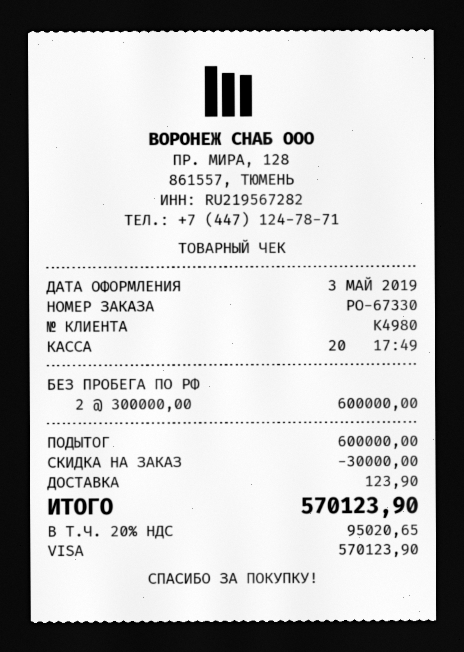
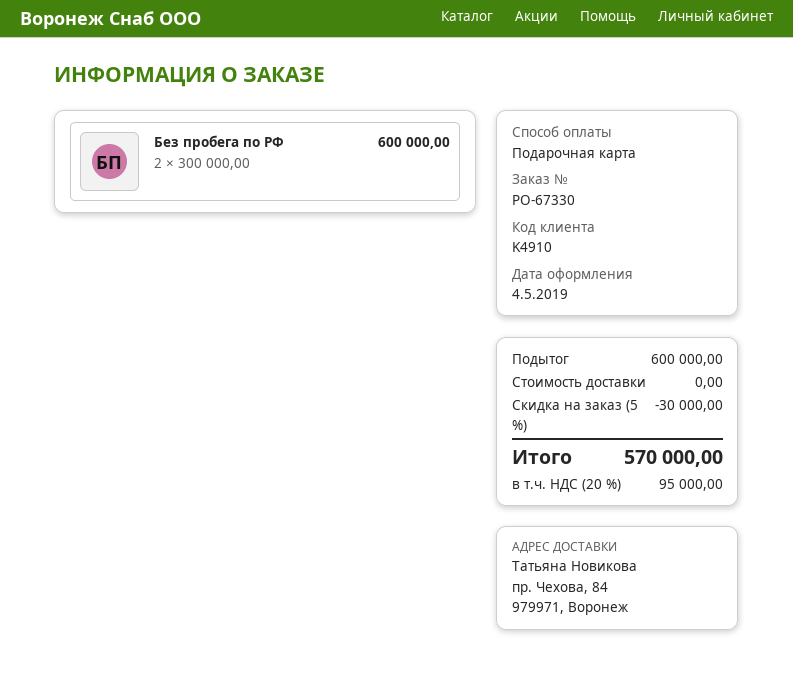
order date: 2019-05-03 -> 2019-05-04
customer number: K4980 -> K4910
payment method: Visa -> gift card
shipping: 123.90 -> 0.00
tax: 20% = 95020.65 -> 20% = 95000.00
total: 570123.90 -> 570000.00

